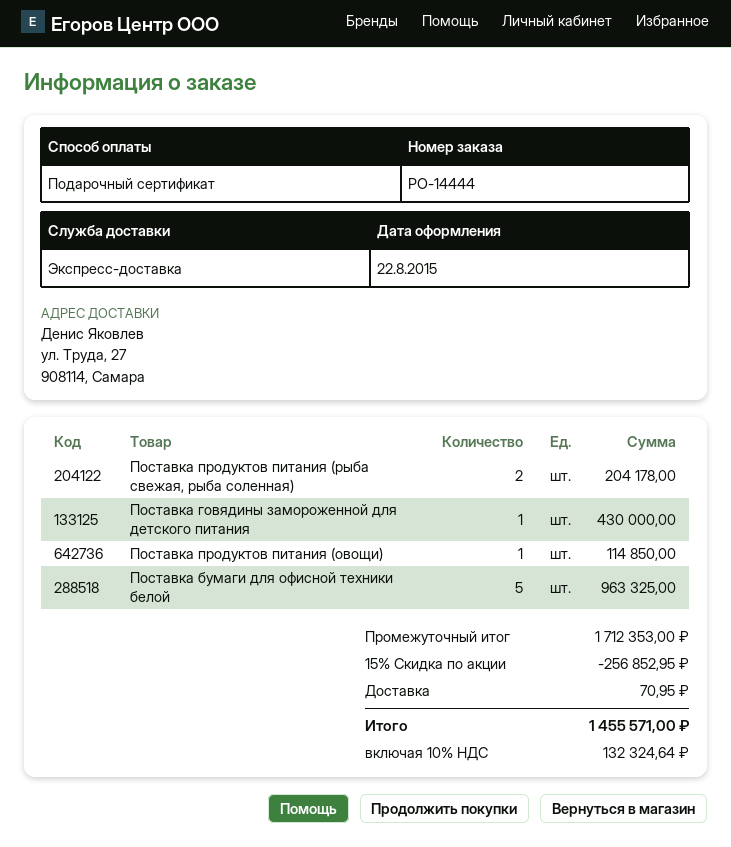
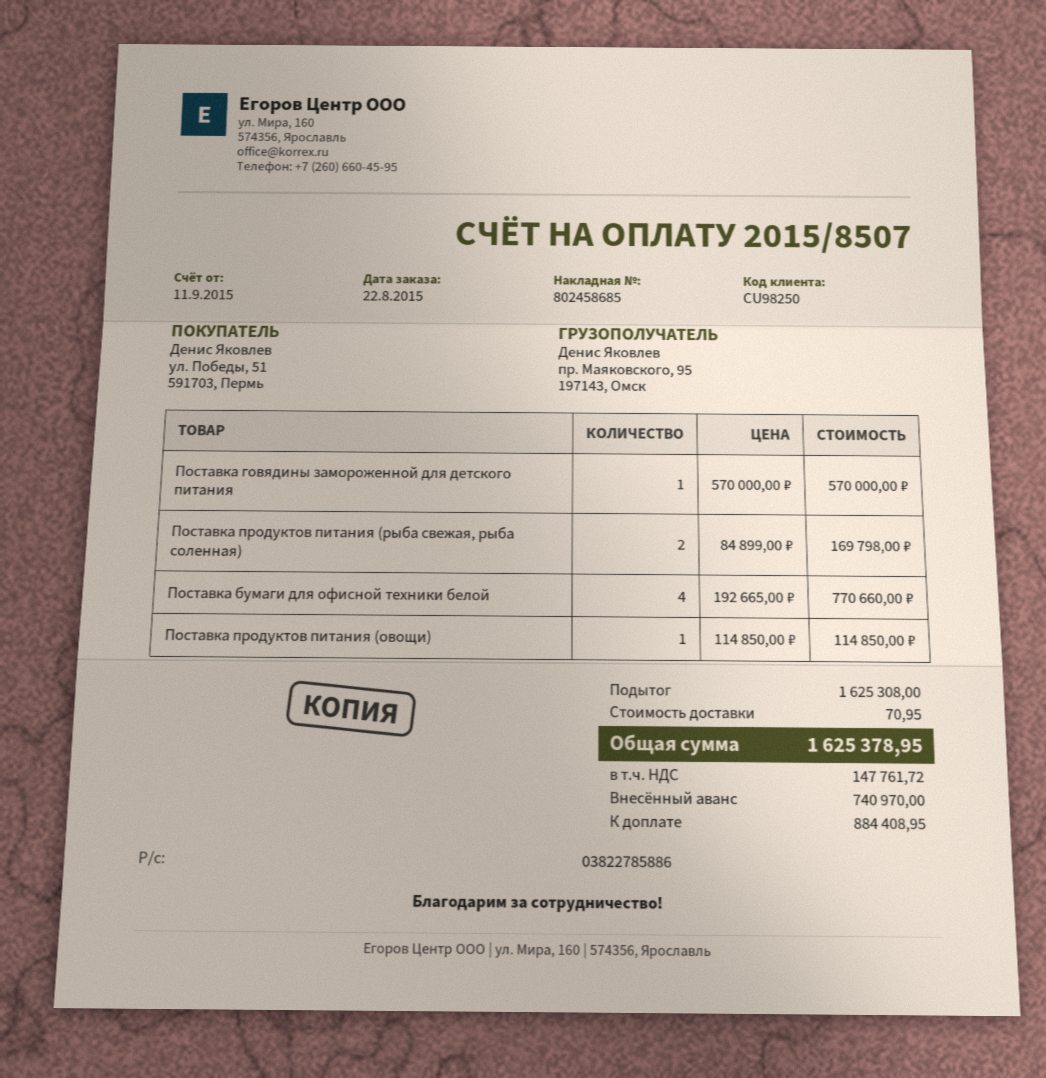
ship to: ул. Труда, 27, 908114, Самара -> пр. Маяковского, 95, 197143, Омск
Поставка продуктов питания (рыба свежая, рыба соленная): 2 for 204178.00 -> 2 for 169798.00
Поставка говядины замороженной для детского питания: 1 for 430000.00 -> 1 for 570000.00
Поставка бумаги для офисной техники белой: 5 for 963325.00 -> 4 for 770660.00
subtotal: 1712353.00 -> 1625308.00
discount: 15% = 256852.95 -> none
tax: 132324.64 -> 147761.72
total: 1455571.00 -> 1625378.95

